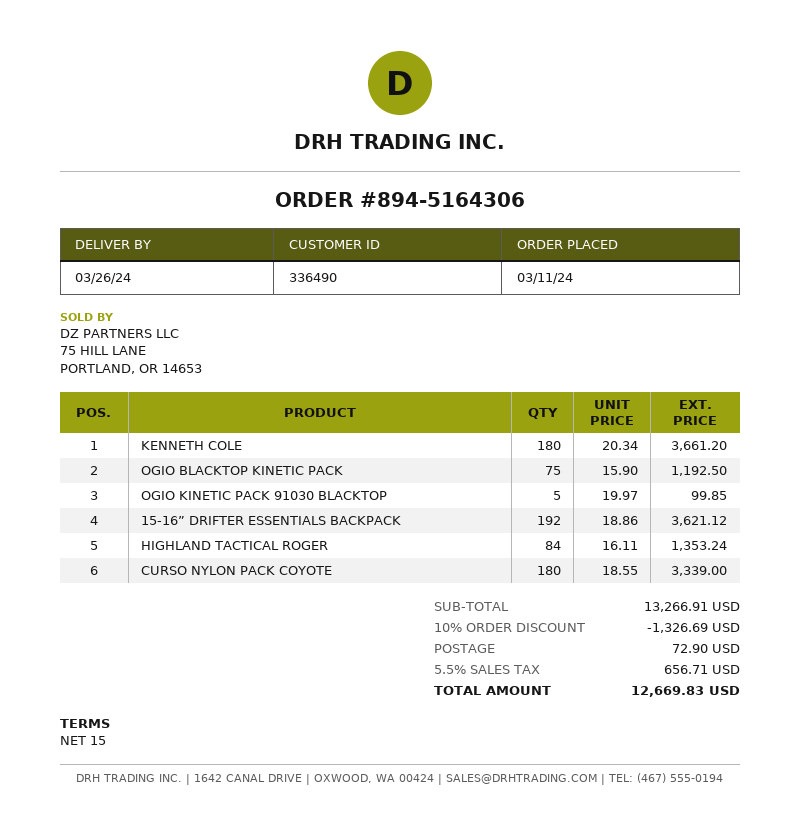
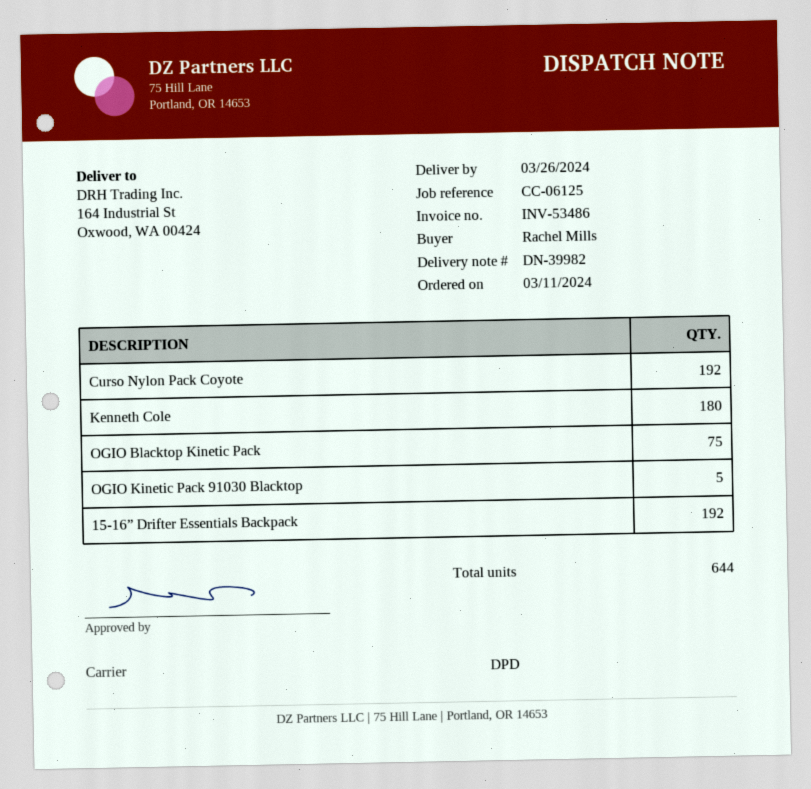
HIGHLAND TACTICAL ROGER: 84 -> none
CURSO NYLON PACK COYOTE: 180 -> 192

